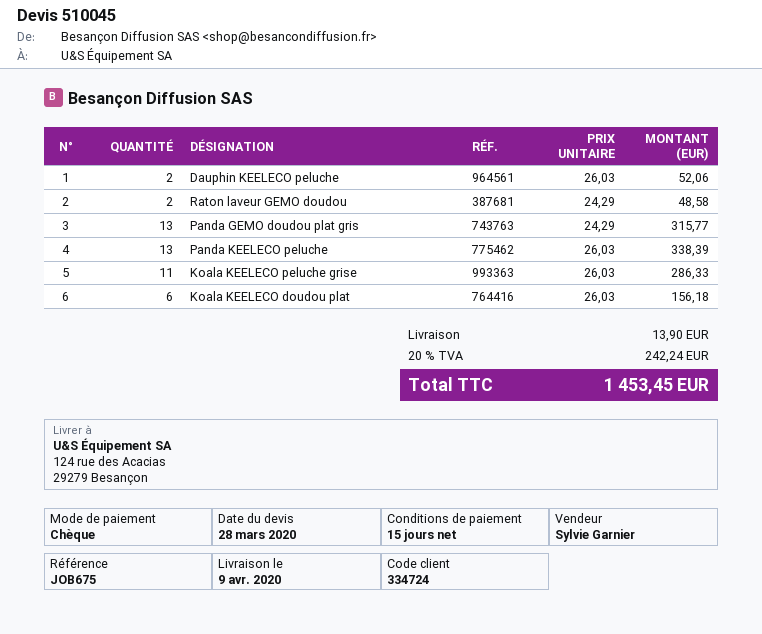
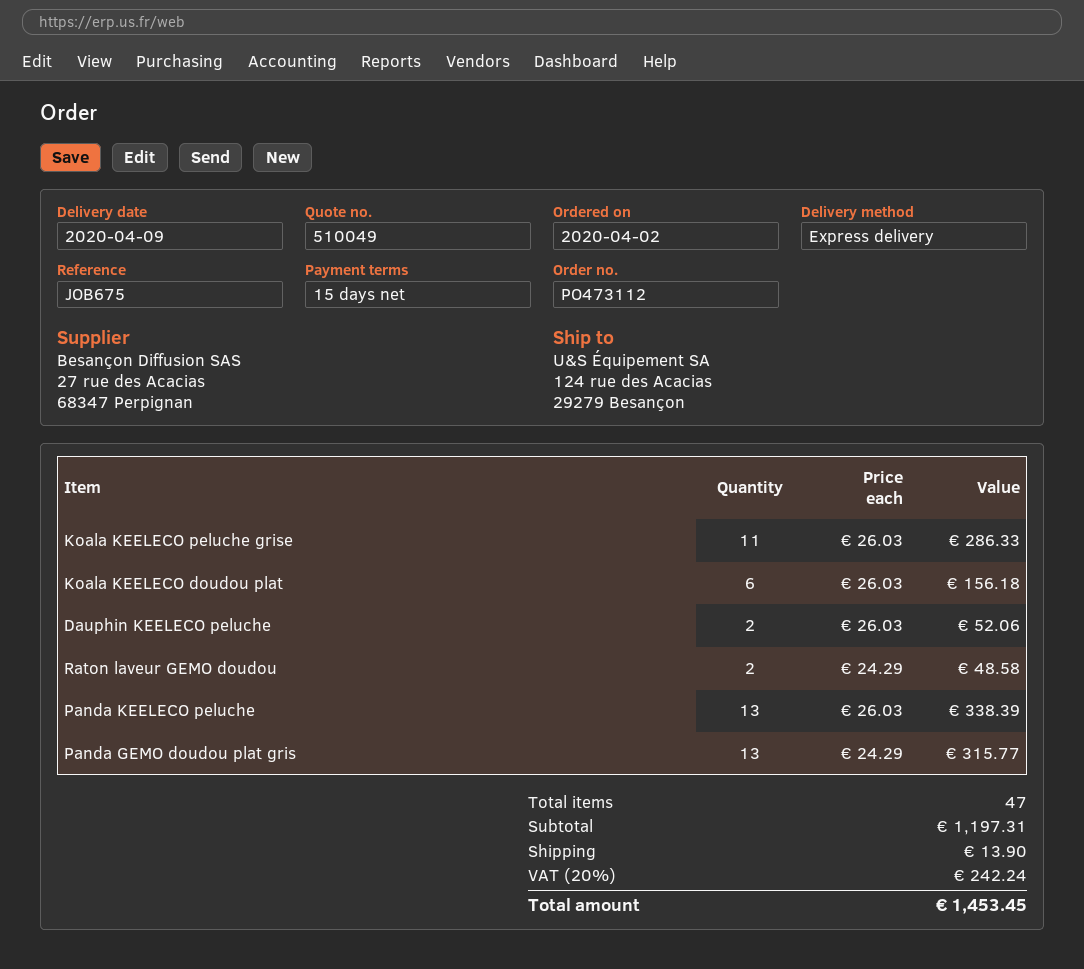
quote number: 510045 -> 510049

